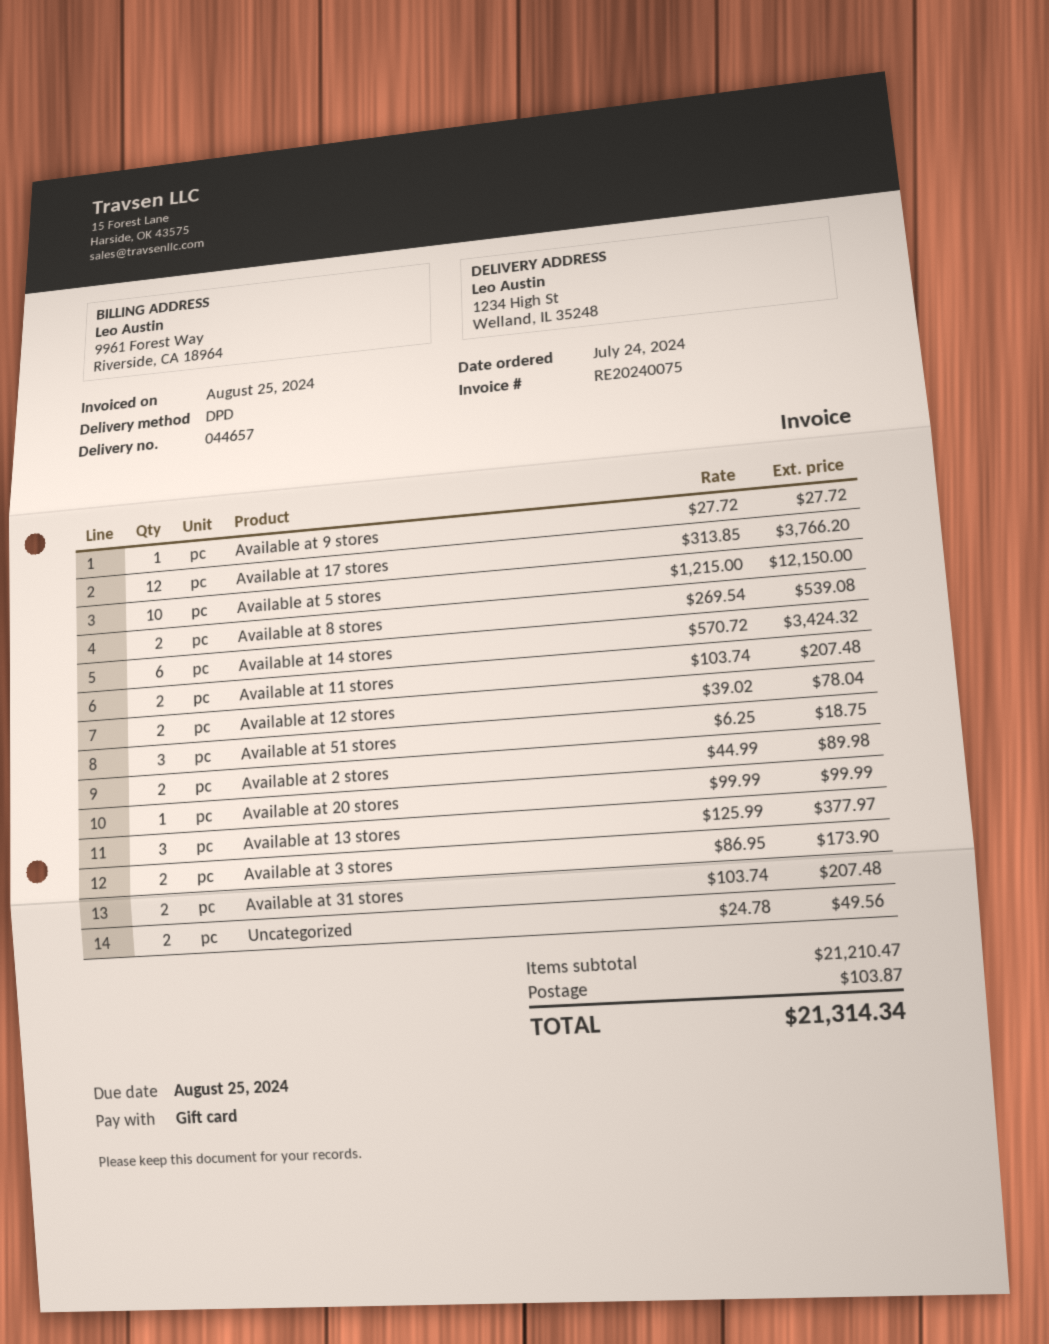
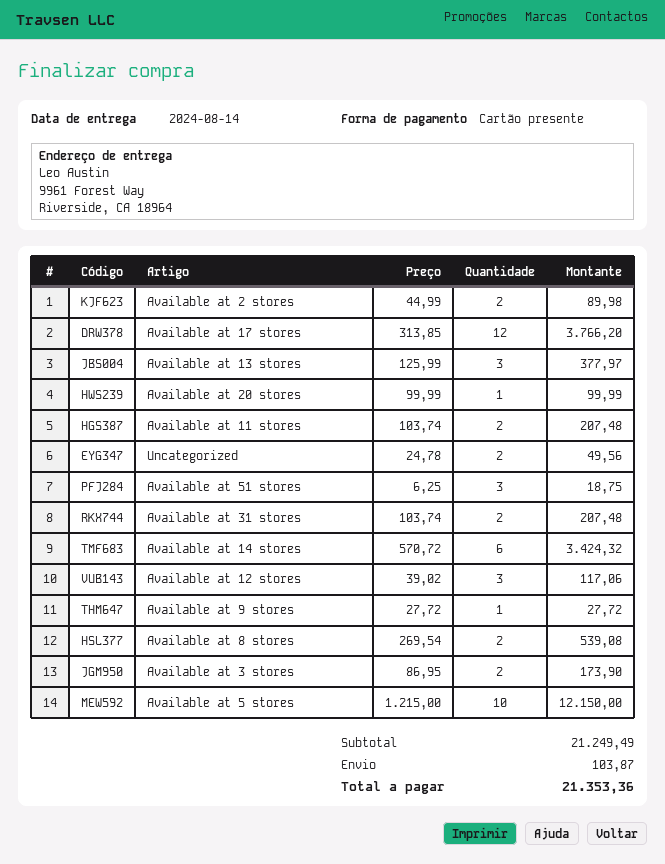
ship to: 1234 High St, Welland, IL 35248 -> 9961 Forest Way, Riverside, CA 18964
Available at 12 stores: 2 x 39.02 = 78.04 -> 3 x 39.02 = 117.06
subtotal: 21210.47 -> 21249.49
total: 21314.34 -> 21353.36

